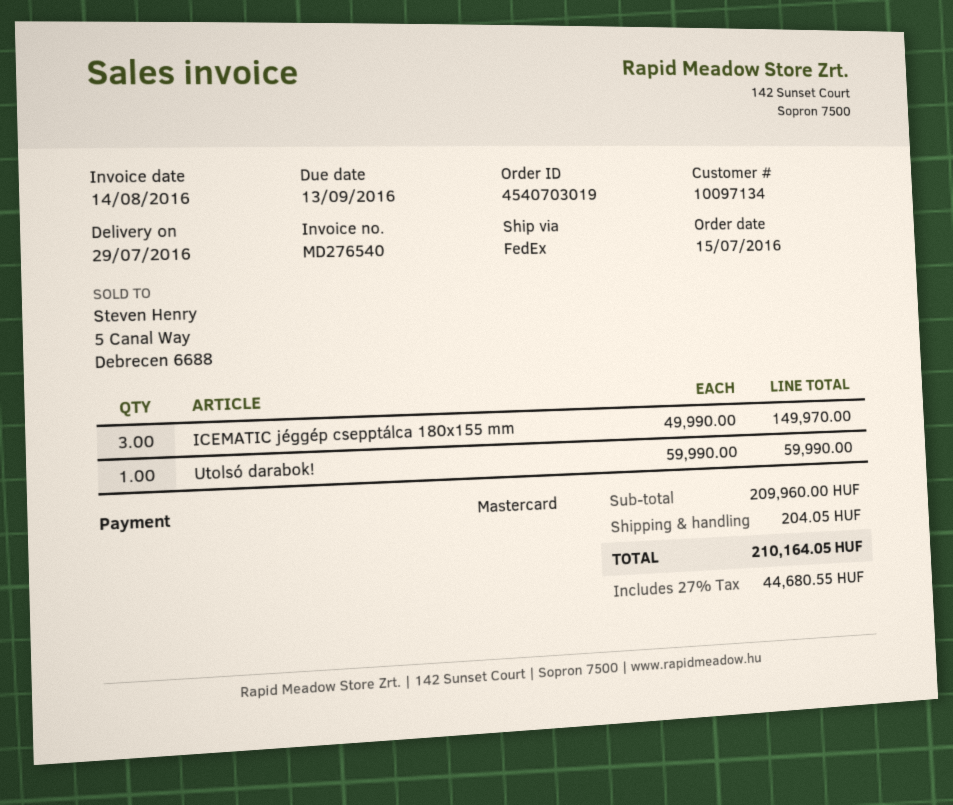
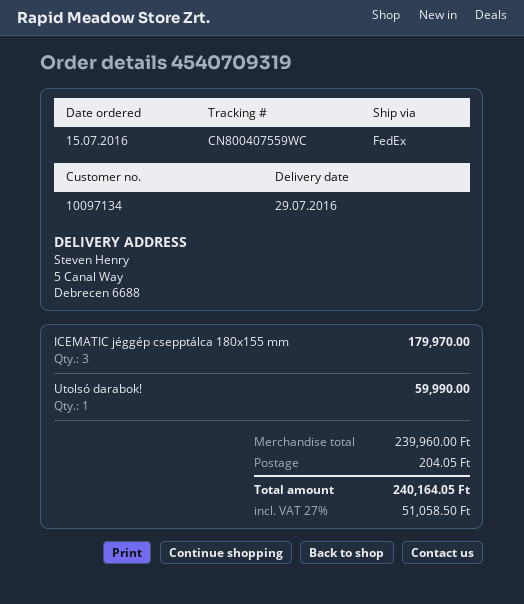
order number: 4540703019 -> 4540709319
ICEMATIC jéggép csepptálca 180x155 mm: 3 for 149970.00 -> 3 for 179970.00
subtotal: 209960.00 -> 239960.00
tax: 27% = 44680.55 -> 27% = 51058.50
total: 210164.05 -> 240164.05

